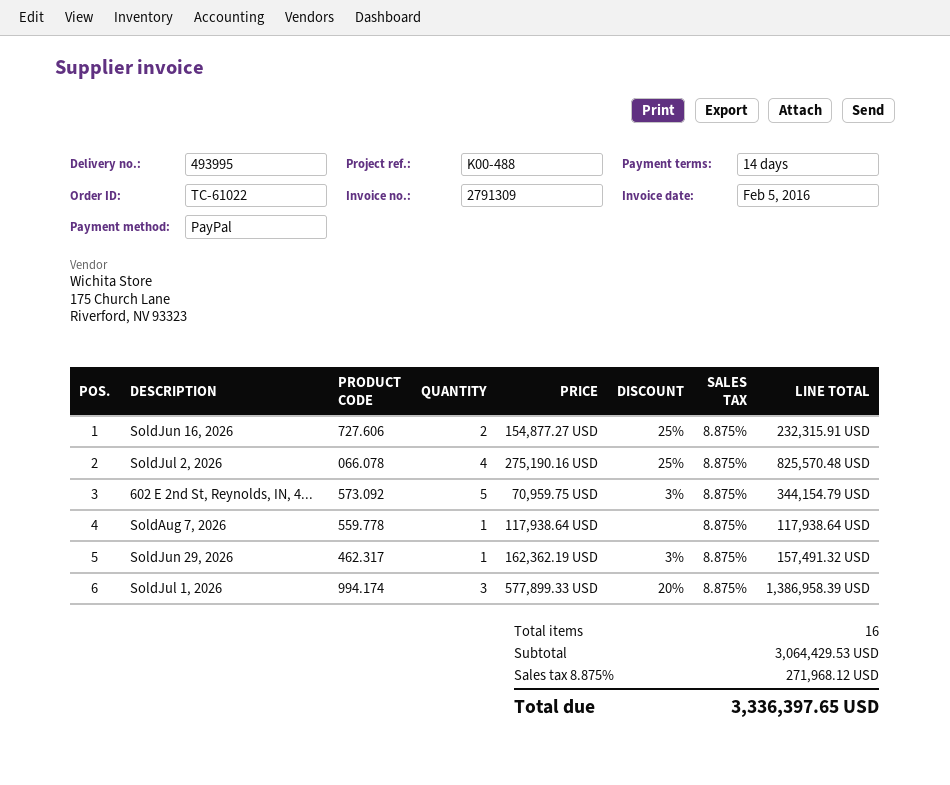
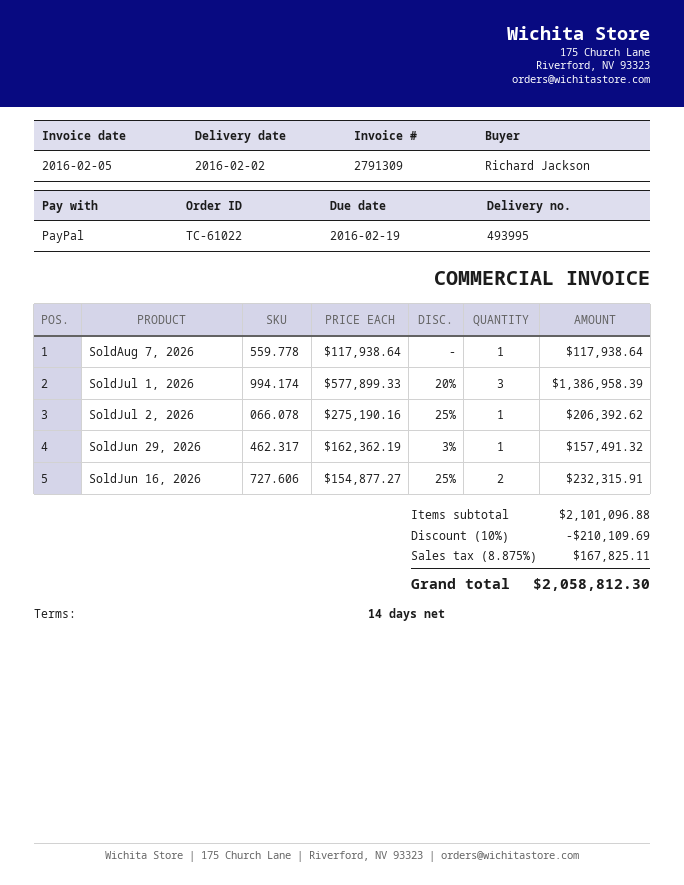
SoldJul 2, 2026: 4 x 275190.16 - 25% = 825570.48 -> 1 x 275190.16 - 25% = 206392.62
602 E 2nd St, Reynolds, IN, 4...: 5 x 70959.75 - 3% = 344154.79 -> none
subtotal: 3064429.53 -> 2101096.88
discount: none -> 10% = 210109.69
tax: 8.875% = 271968.12 -> 8.875% = 167825.11
total: 3336397.65 -> 2058812.30

